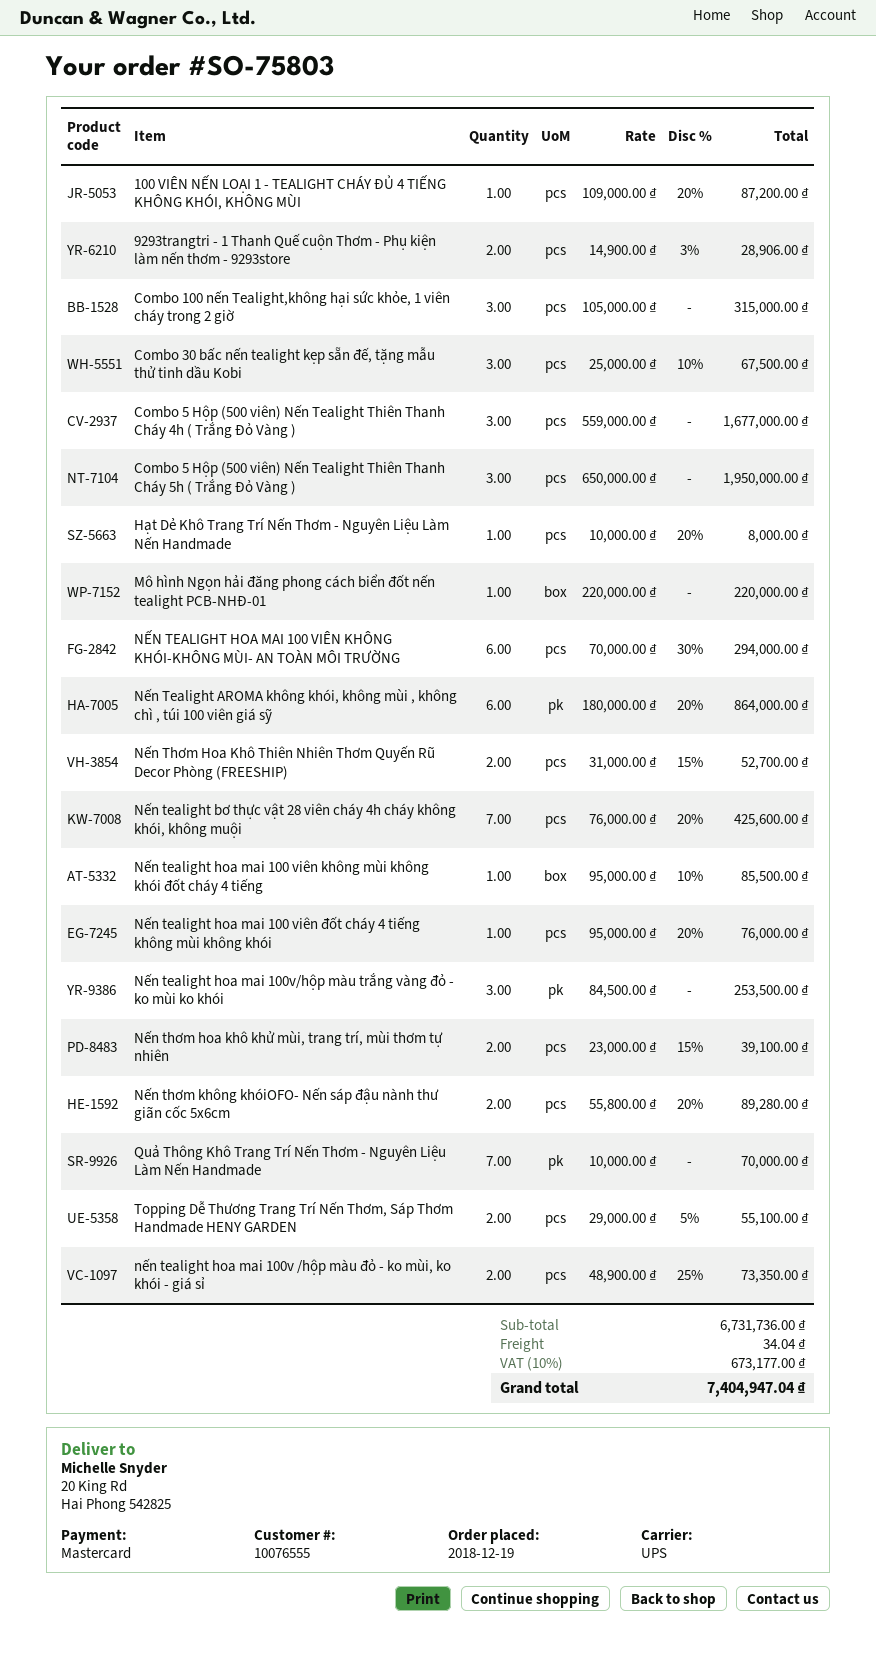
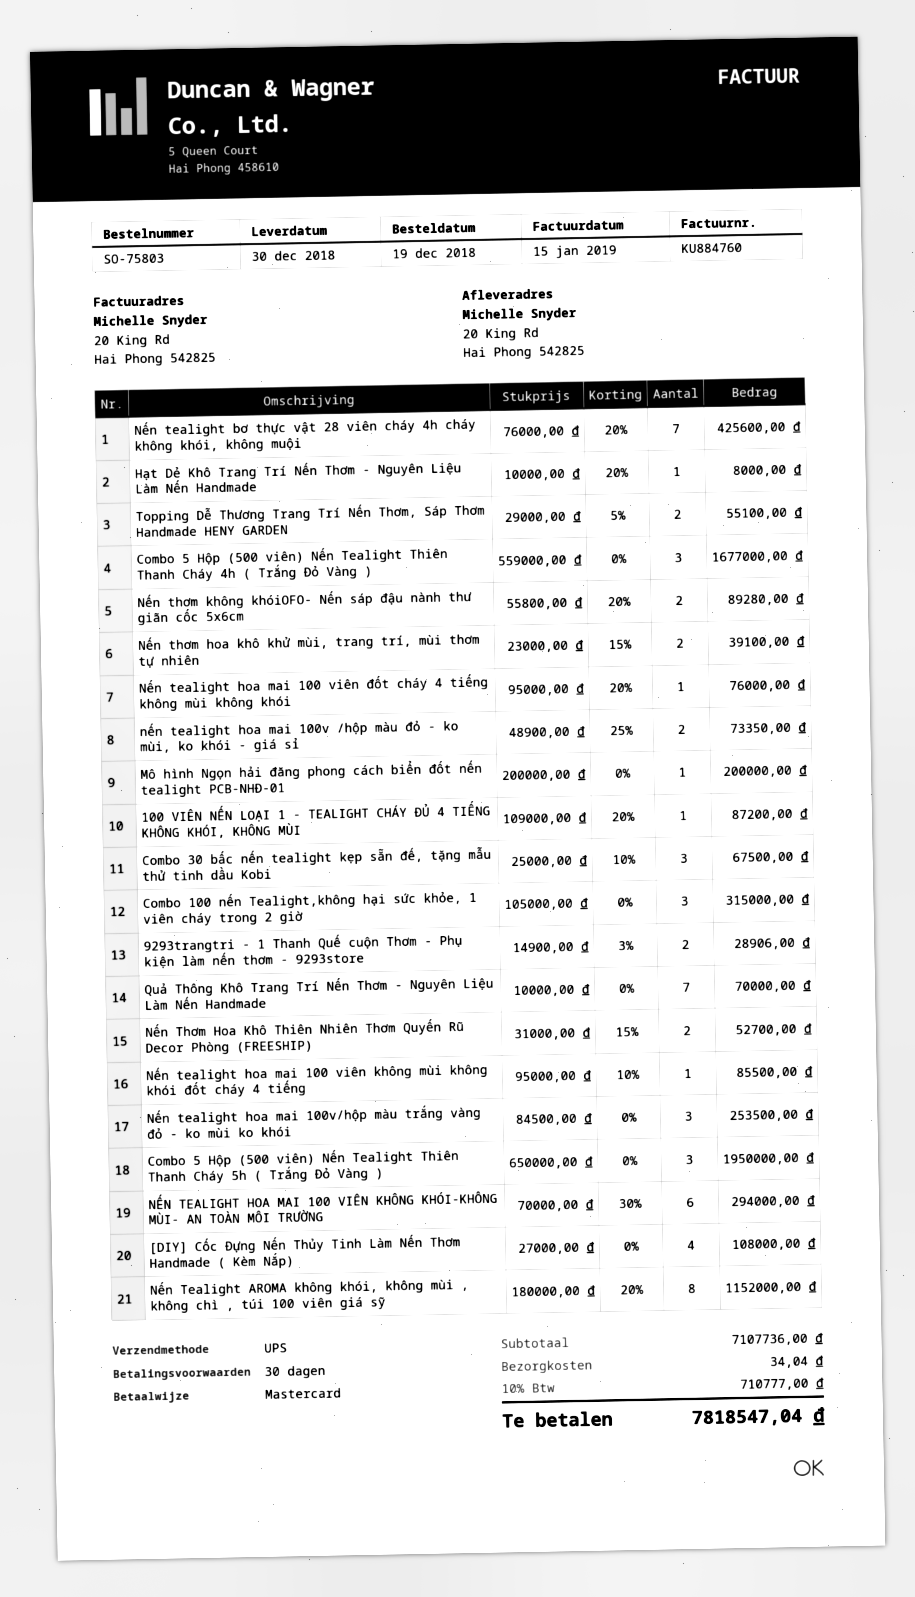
Mô hình Ngọn hải đăng phong cách biển đốt nến tealight PCB-NHĐ-01: 1 x 220000.00 = 220000.00 -> 1 x 200000.00 = 200000.00
Nến Tealight AROMA không khói, không mùi , không chì , túi 100 viên giá sỹ: 6 x 180000.00 - 20% = 864000.00 -> 8 x 180000.00 - 20% = 1152000.00
[DIY] Cốc Đựng Nến Thủy Tinh Làm Nến Thơm Handmade ( Kèm Nắp): none -> 4 x 27000.00 = 108000.00
subtotal: 6731736.00 -> 7107736.00
tax: 10% = 673177.00 -> 10% = 710777.00
total: 7404947.04 -> 7818547.04

